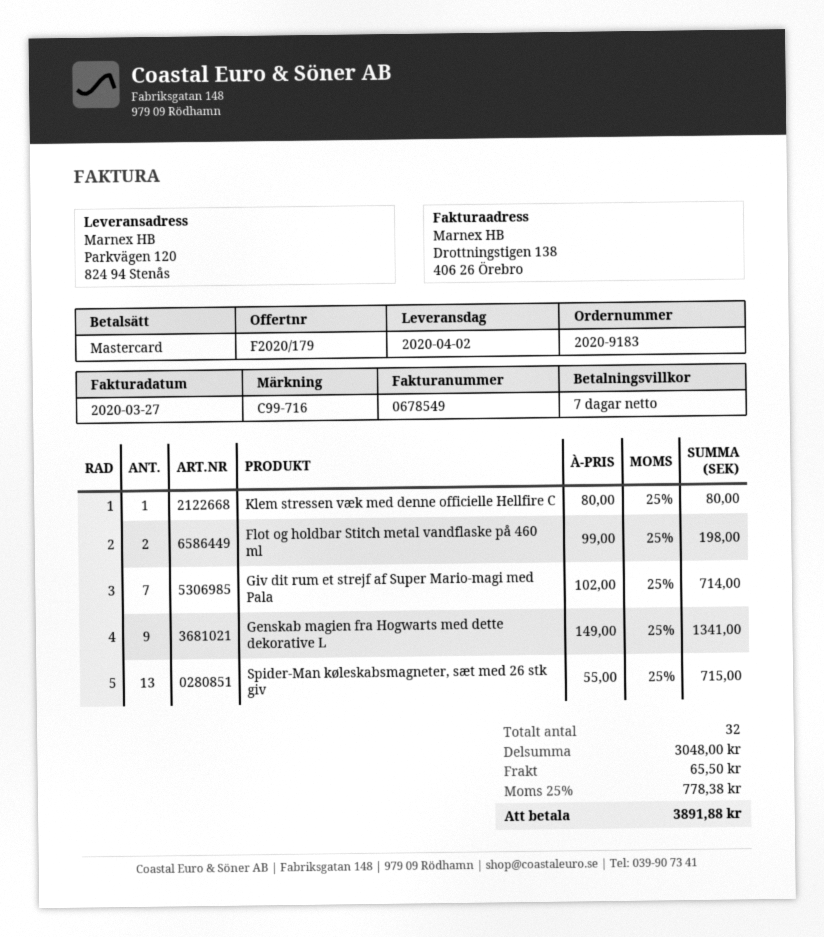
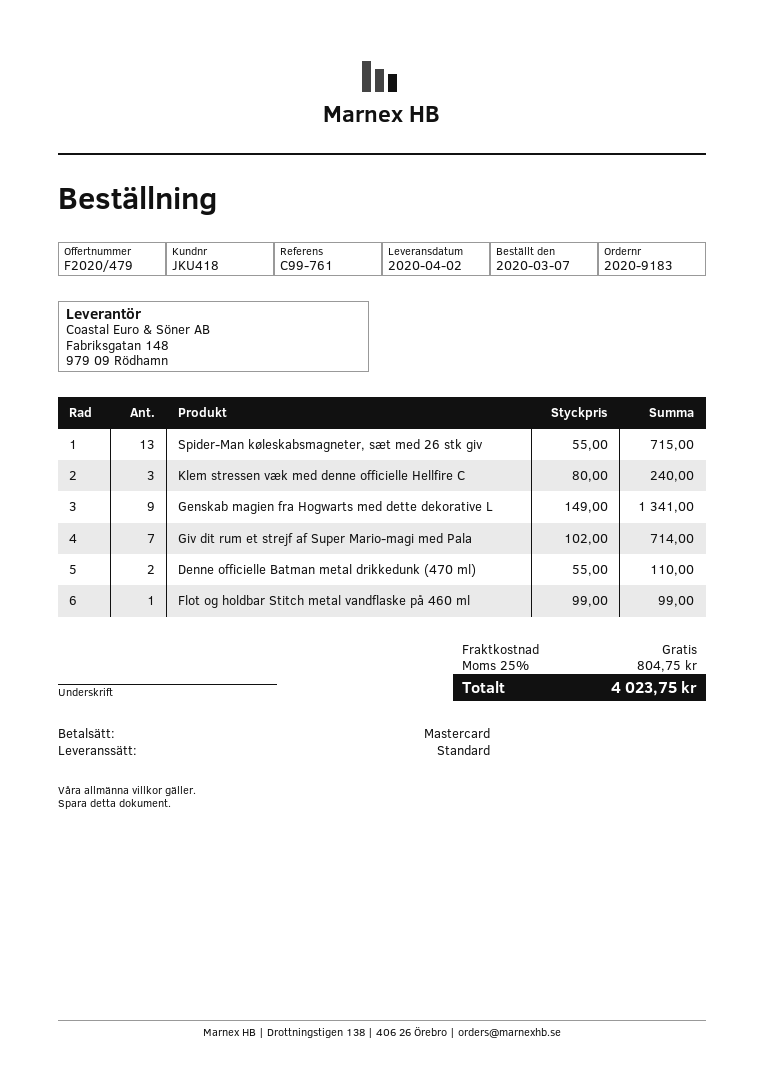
quote number: F2020/179 -> F2020/479
reference: C99-716 -> C99-761
Klem stressen væk med denne officielle Hellfire C: 1 x 80.00 = 80.00 -> 3 x 80.00 = 240.00
Flot og holdbar Stitch metal vandflaske på 460 ml: 2 x 99.00 = 198.00 -> 1 x 99.00 = 99.00
Denne officielle Batman metal drikkedunk (470 ml): none -> 2 x 55.00 = 110.00
shipping: 65.50 -> 0.00
tax: 25% = 778.38 -> 25% = 804.75
total: 3891.88 -> 4023.75

